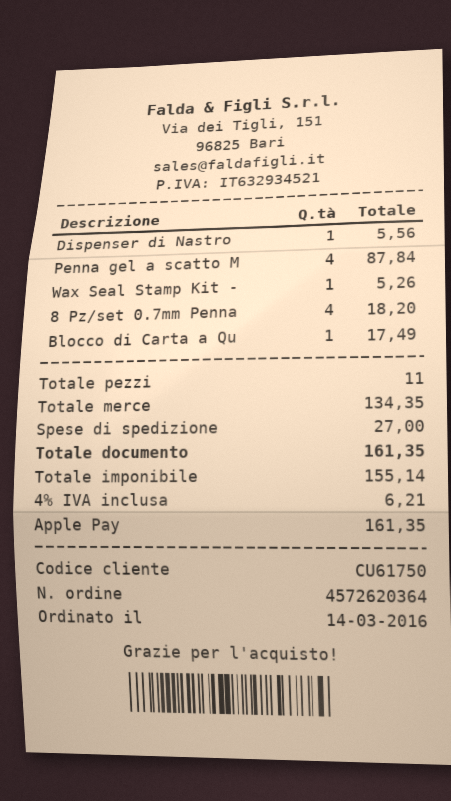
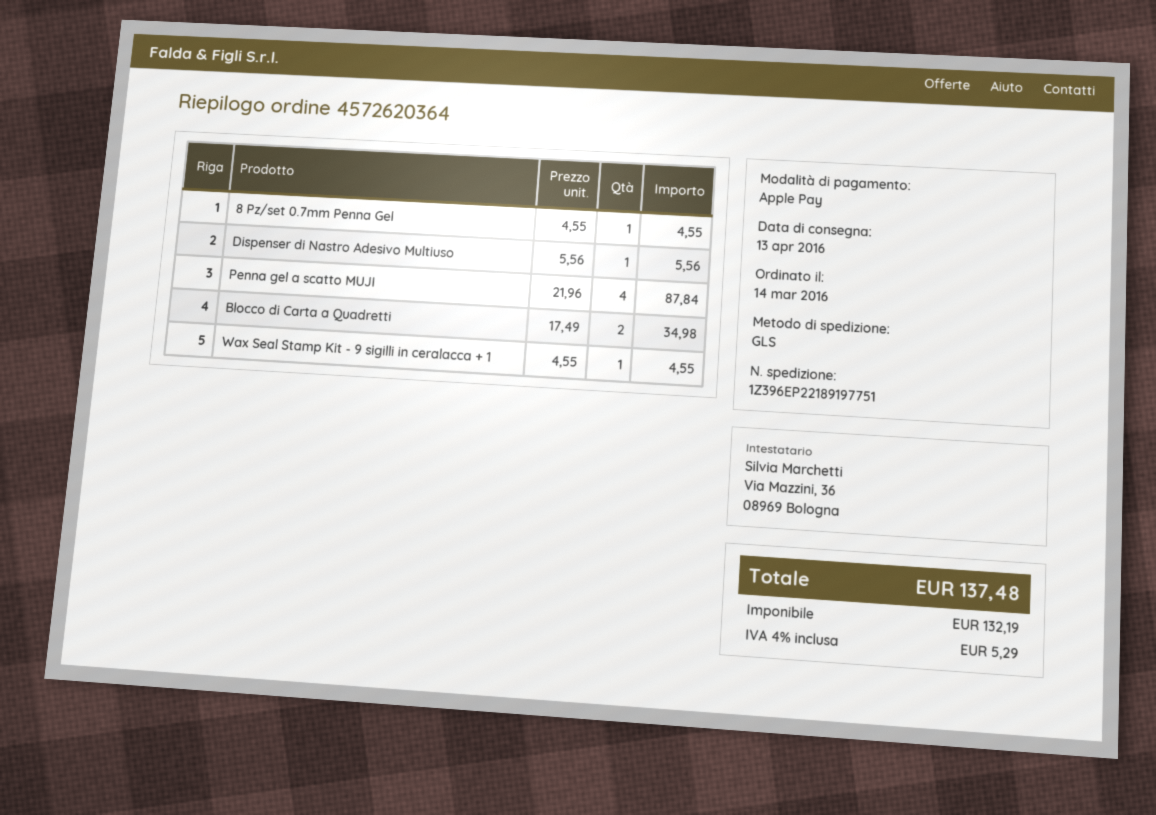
Wax Seal Stamp Kit -: 1 for 5.26 -> 1 for 4.55
8 Pz/set 0.7mm Penna: 4 for 18.20 -> 1 for 4.55
Blocco di Carta a Qu: 1 for 17.49 -> 2 for 34.98
shipping: 27.00 -> none
net: 155.14 -> 132.19
tax: 4% = 6.21 -> 4% = 5.29
total: 161.35 -> 137.48

